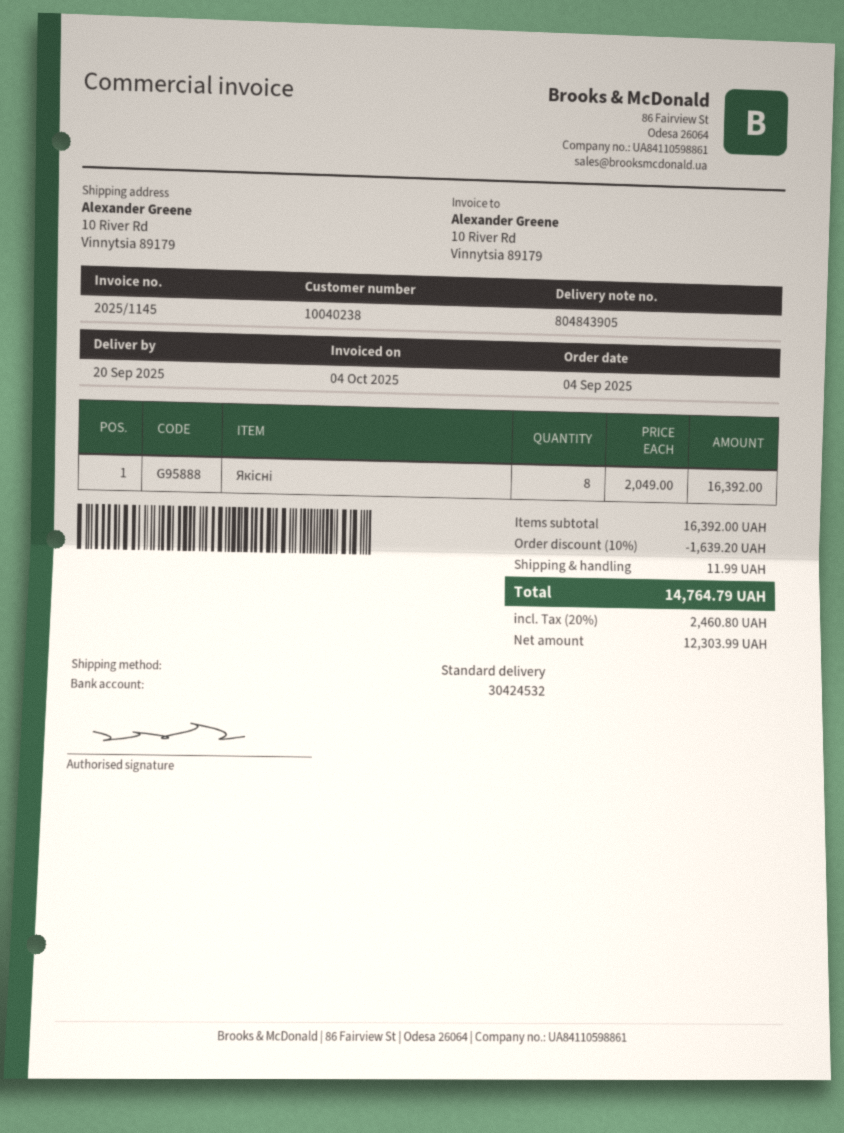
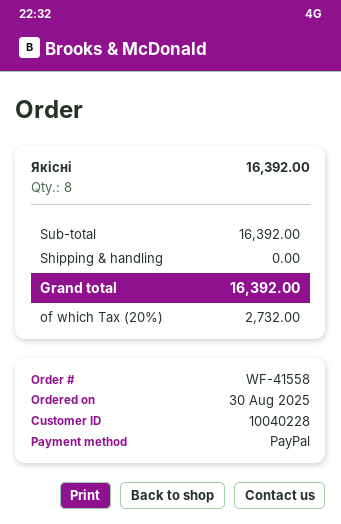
order date: 2025-09-04 -> 2025-08-30
customer number: 10040238 -> 10040228
discount: 10% = 1639.20 -> none
shipping: 11.99 -> 0.00
tax: 20% = 2460.80 -> 20% = 2732.00
total: 14764.79 -> 16392.00

